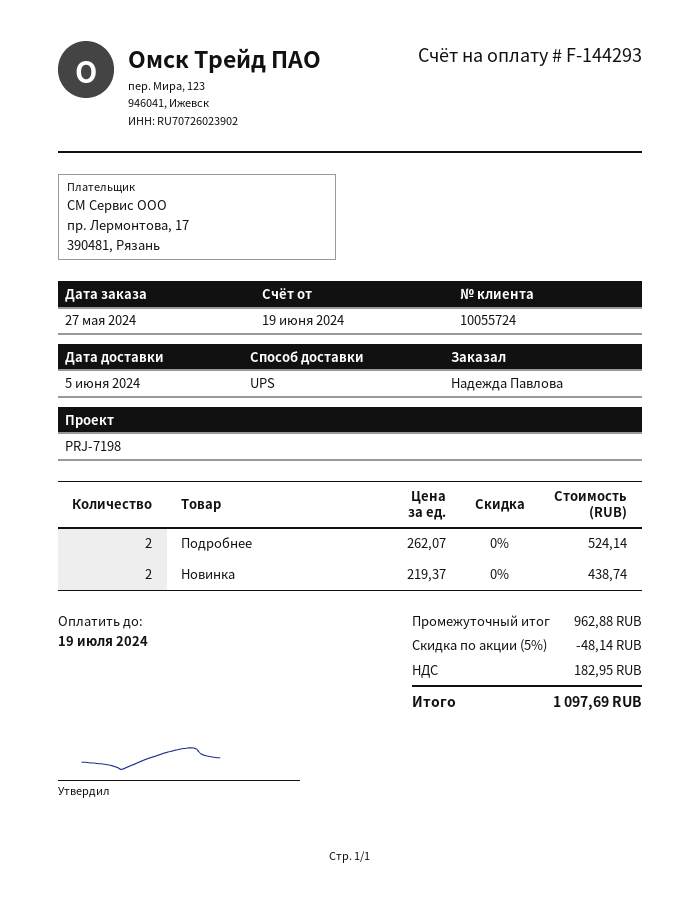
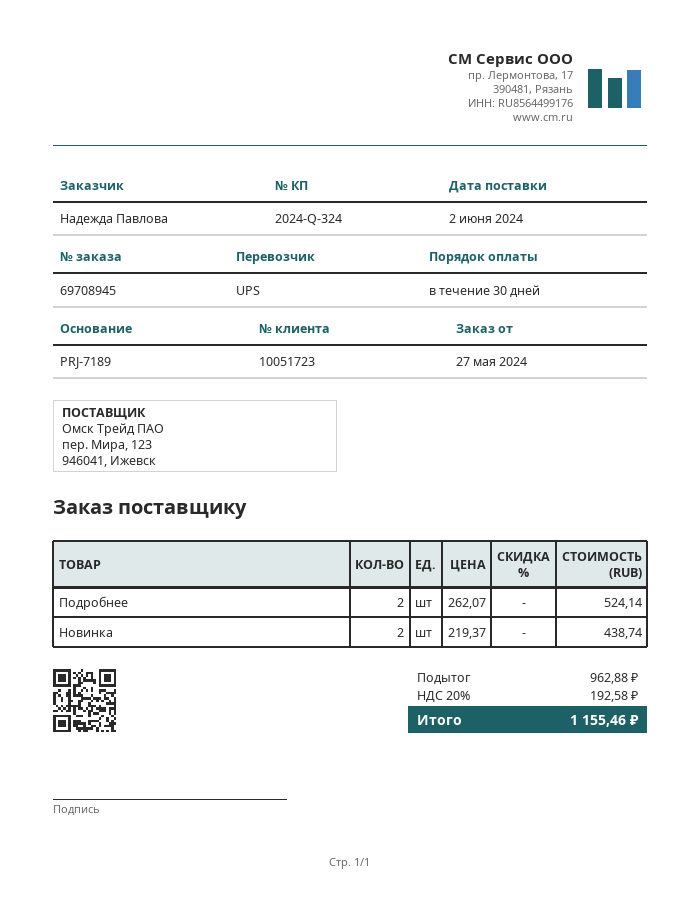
delivery date: 2024-06-05 -> 2024-06-02
customer number: 10055724 -> 10051723
reference: PRJ-7198 -> PRJ-7189
discount: 5% = 48.14 -> none
tax: 182.95 -> 192.58
total: 1097.69 -> 1155.46

